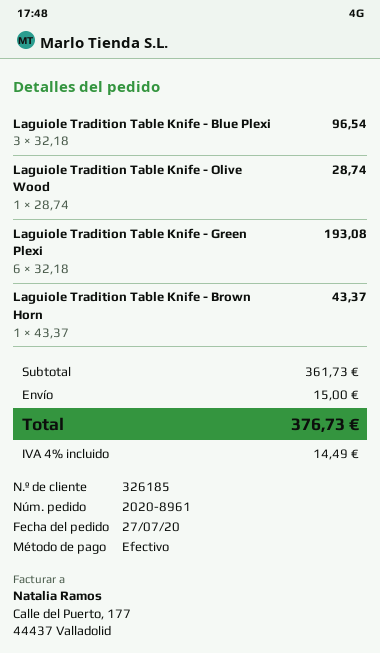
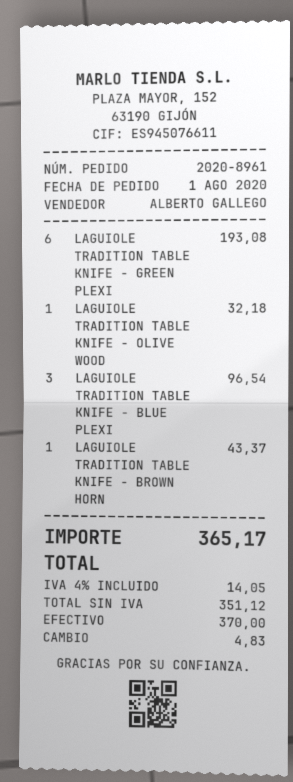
order date: 2020-07-27 -> 2020-08-01
Laguiole Tradition Table Knife - Olive Wood: 1 for 28.74 -> 1 for 32.18
shipping: 15.00 -> none
tax: 4% = 14.49 -> 4% = 14.05
total: 376.73 -> 365.17

